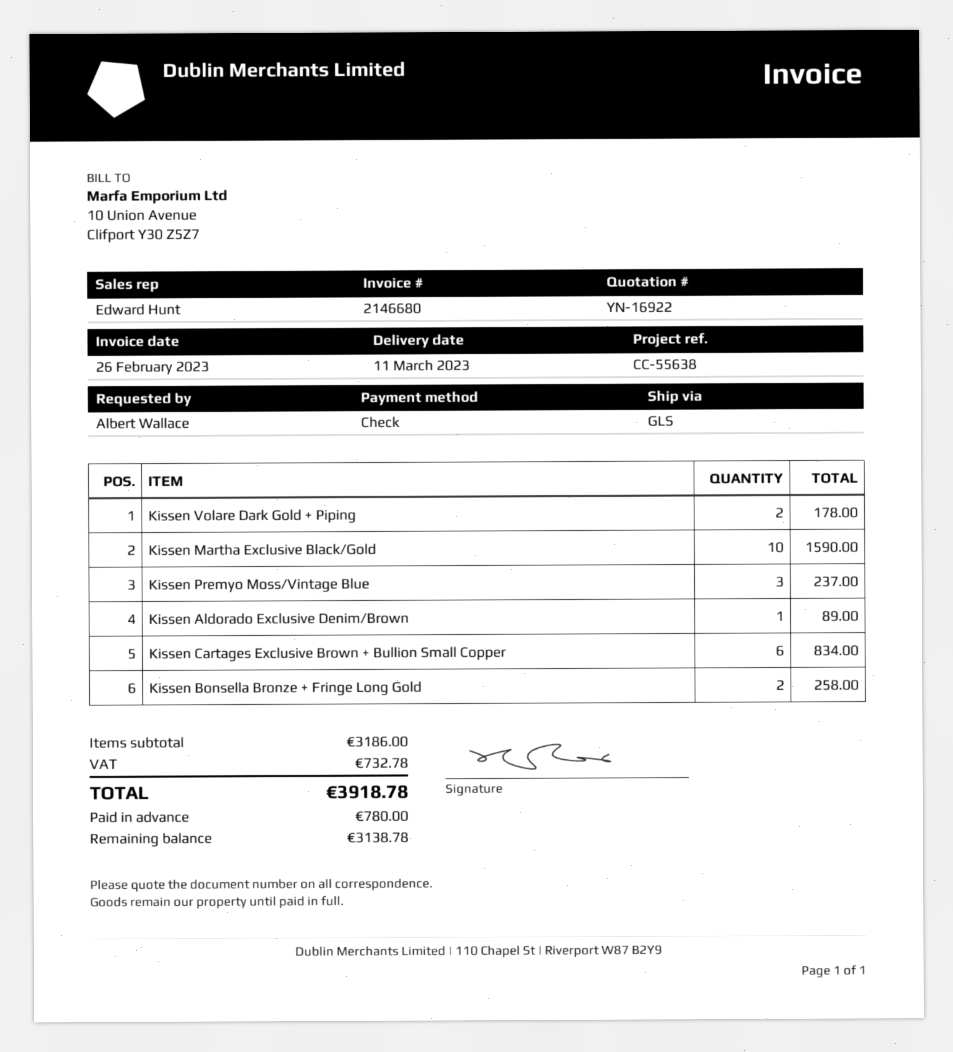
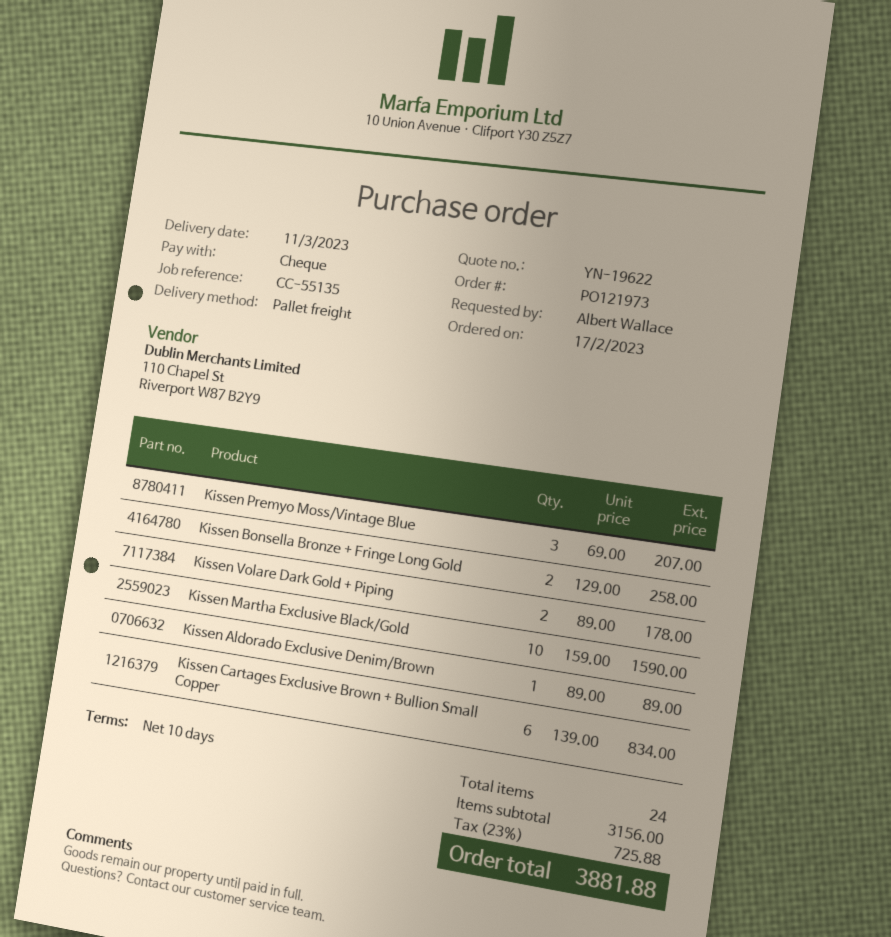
quote number: YN-16922 -> YN-19622
reference: CC-55638 -> CC-55135
shipping method: GLS -> pallet freight
Kissen Premyo Moss/Vintage Blue: 3 for 237.00 -> 3 for 207.00
subtotal: 3186.00 -> 3156.00
tax: 732.78 -> 725.88
total: 3918.78 -> 3881.88

